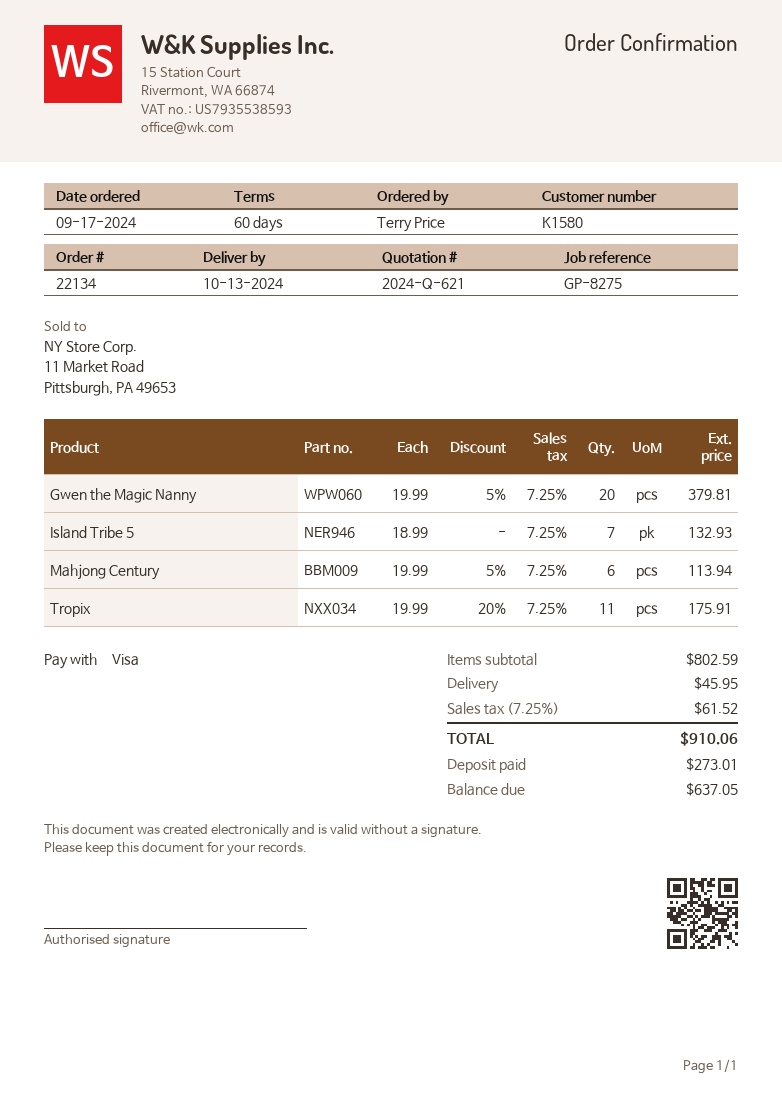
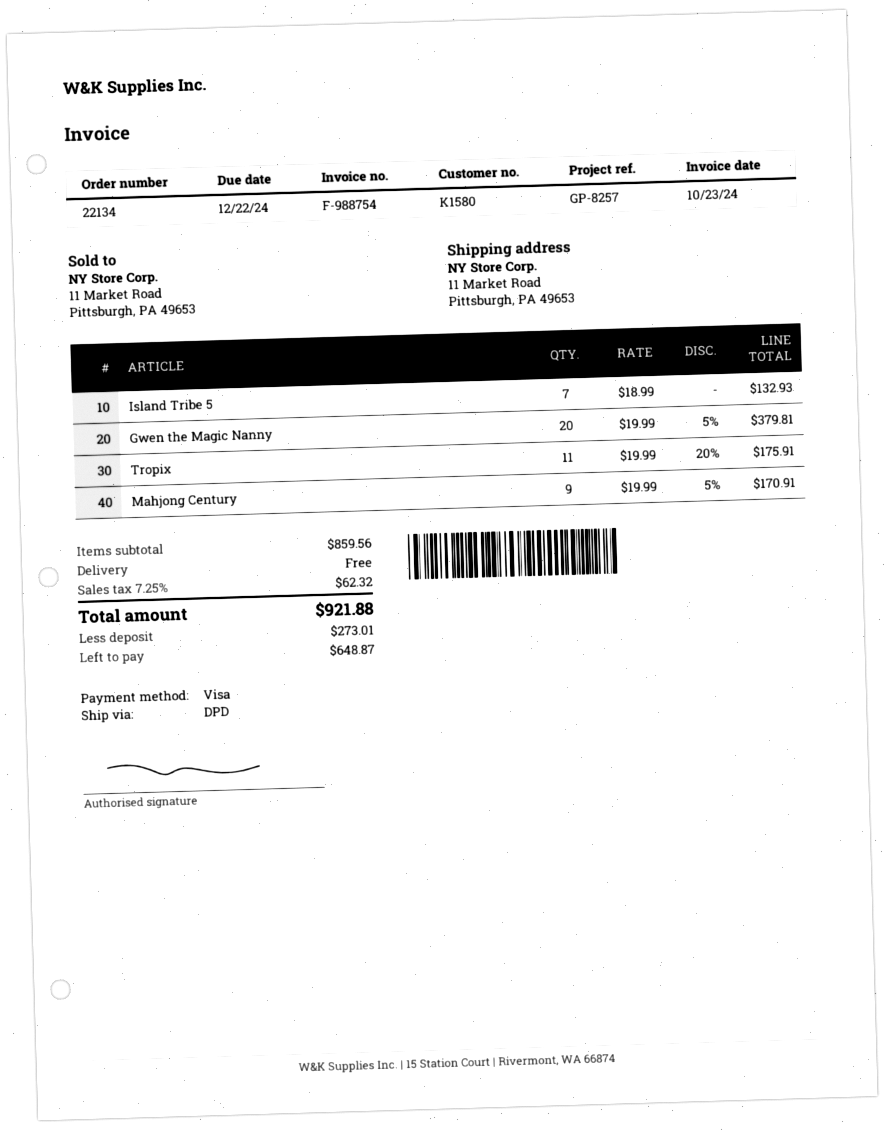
reference: GP-8275 -> GP-8257
Mahjong Century: 6 x 19.99 - 5% = 113.94 -> 9 x 19.99 - 5% = 170.91
subtotal: 802.59 -> 859.56
shipping: 45.95 -> 0.00
tax: 7.25% = 61.52 -> 7.25% = 62.32
total: 910.06 -> 921.88
balance: 637.05 -> 648.87

